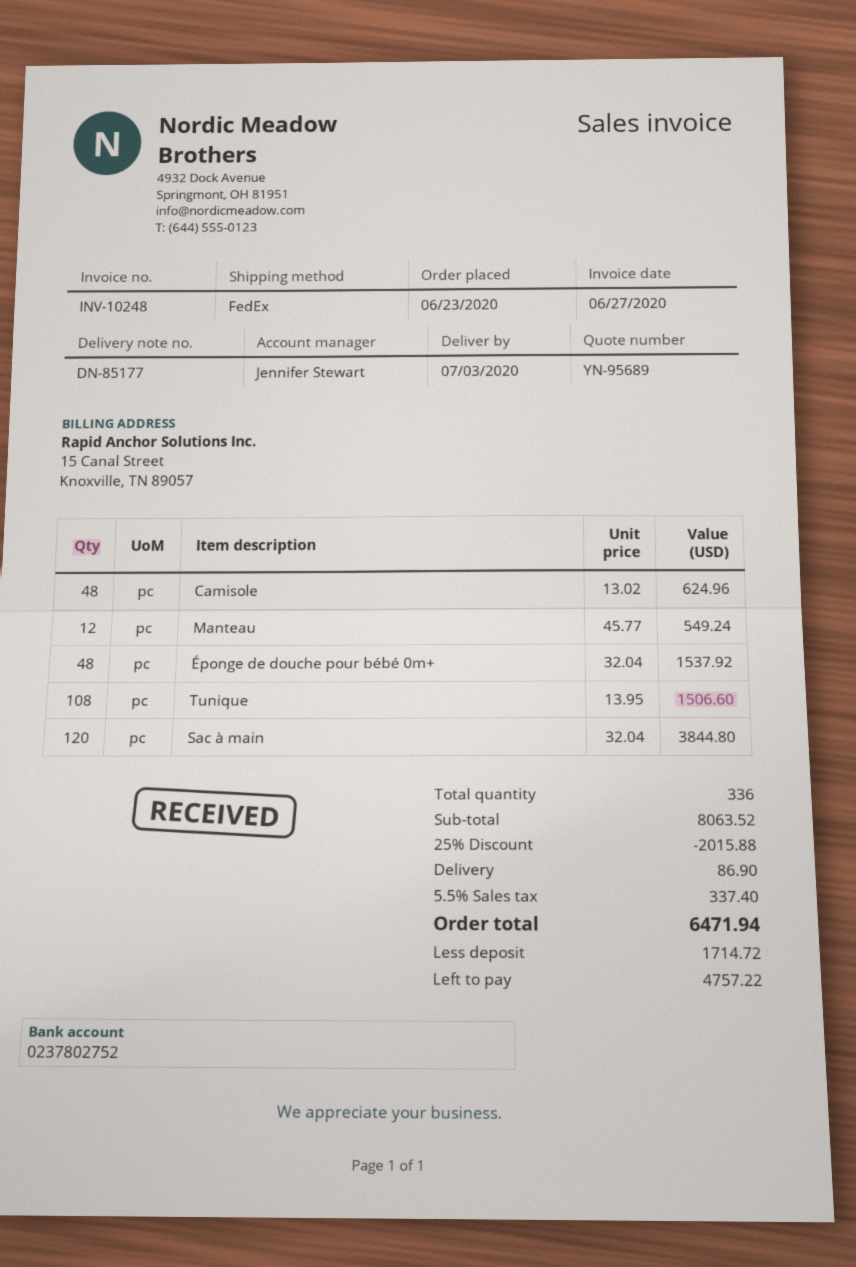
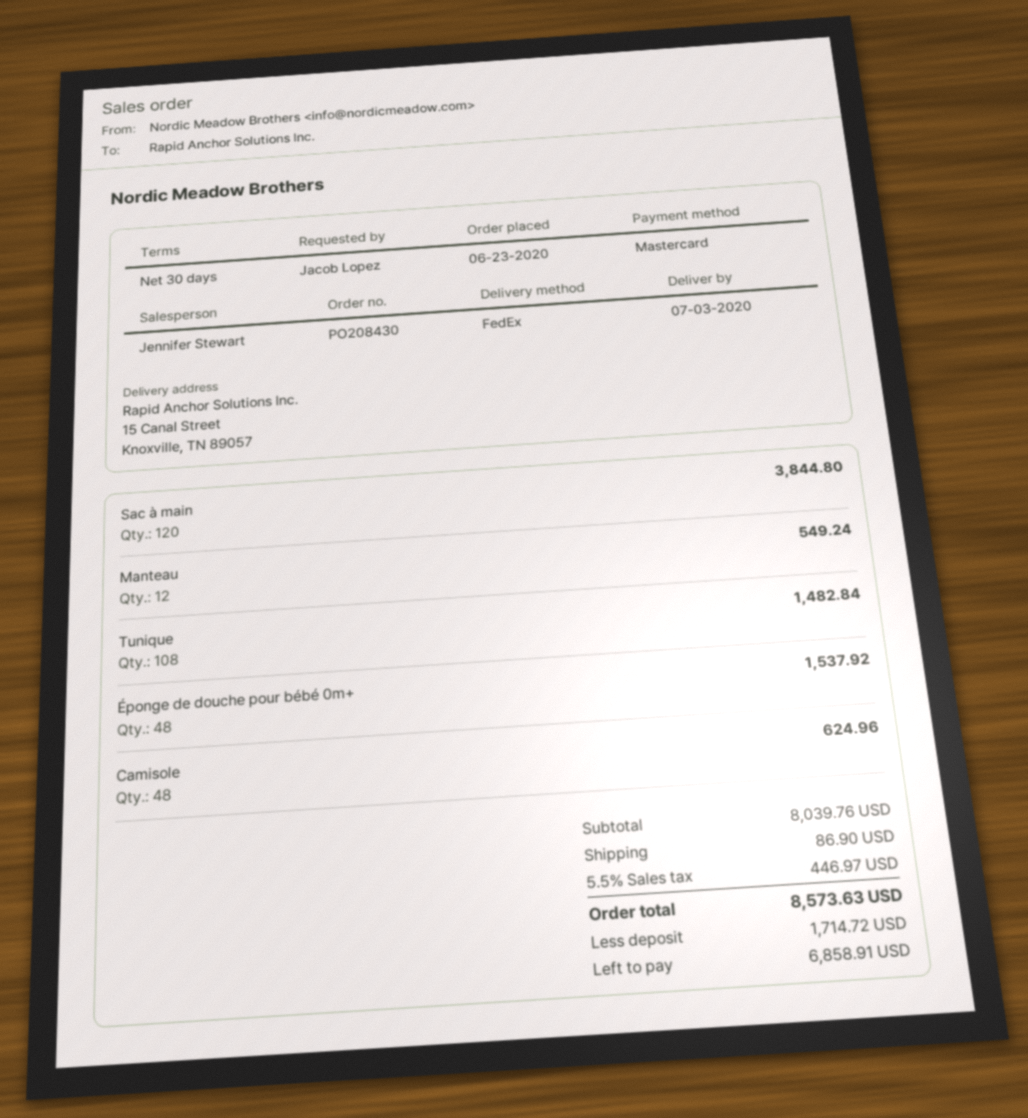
Tunique: 108 for 1506.60 -> 108 for 1482.84
subtotal: 8063.52 -> 8039.76
discount: 25% = 2015.88 -> none
tax: 5.5% = 337.40 -> 5.5% = 446.97
total: 6471.94 -> 8573.63
balance: 4757.22 -> 6858.91

